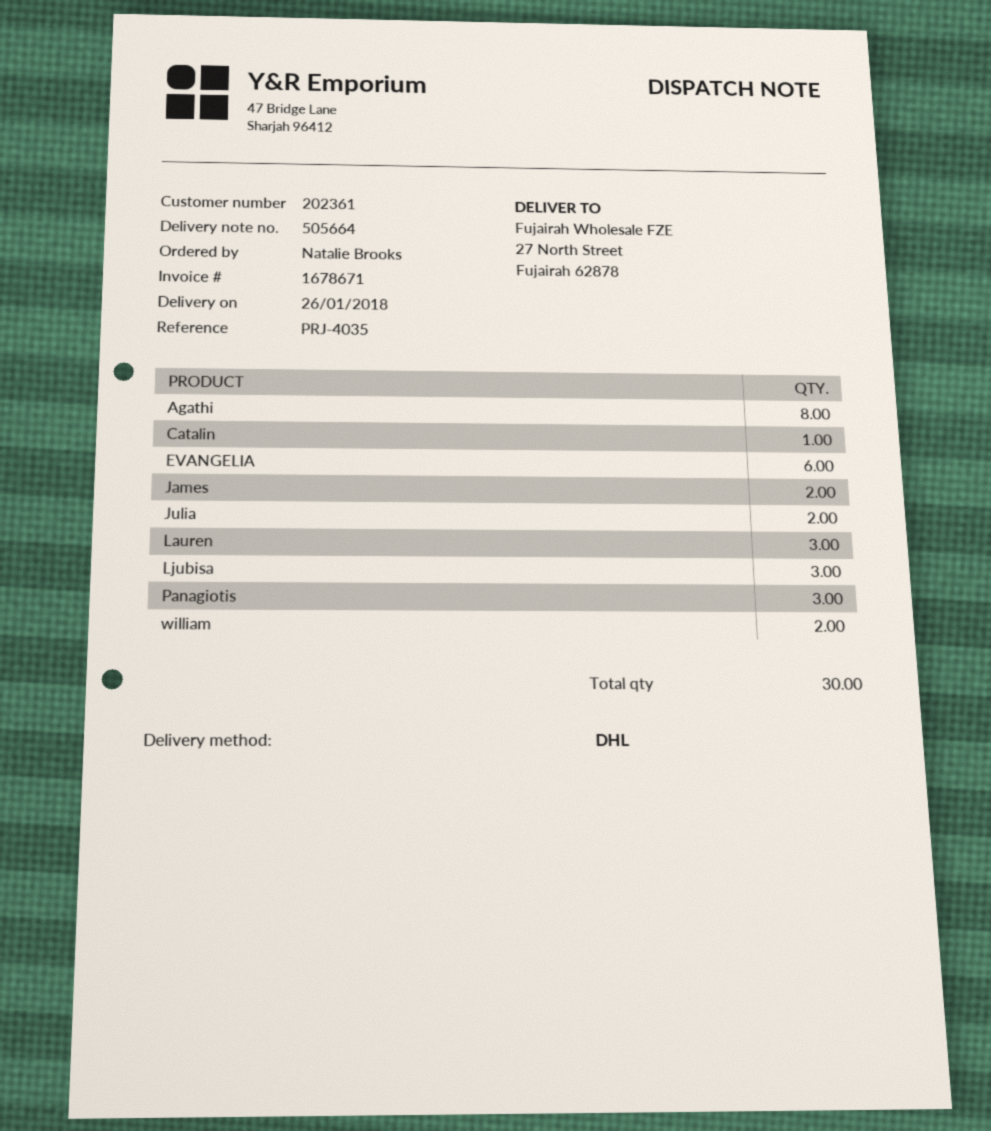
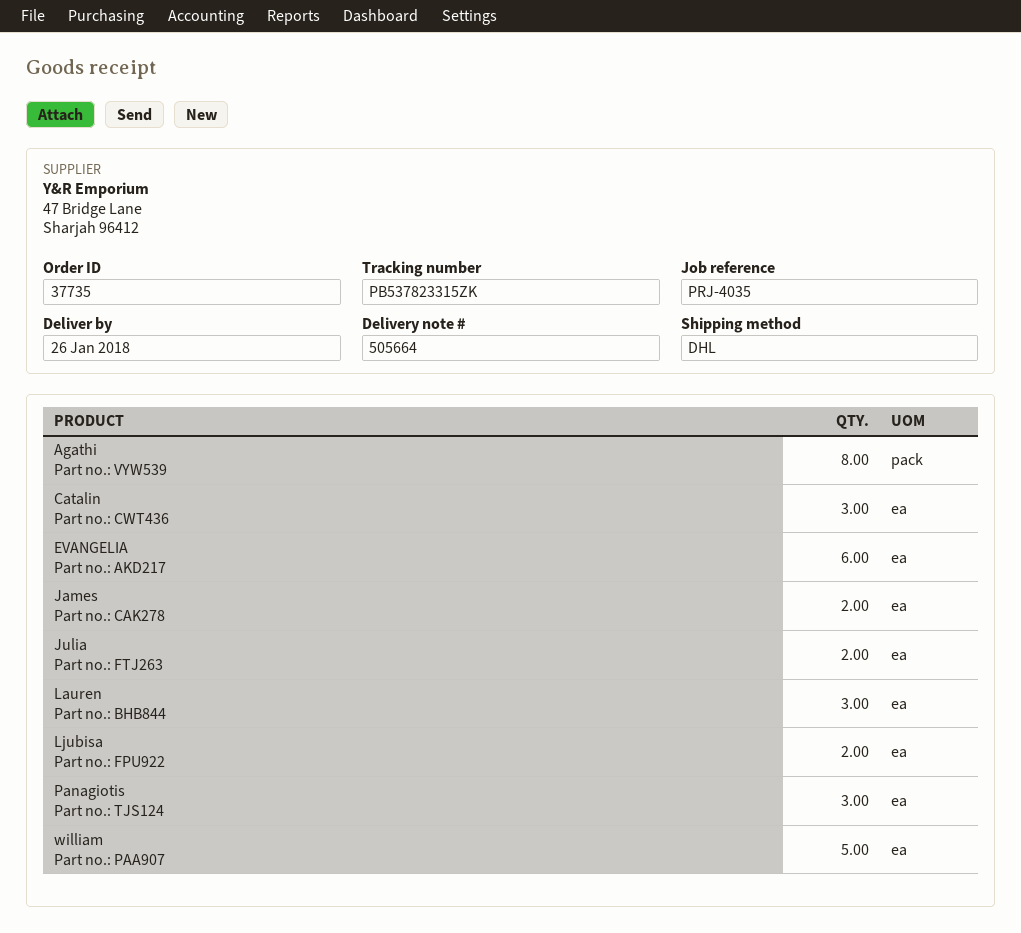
Catalin: 1 -> 3
Ljubisa: 3 -> 2
william: 2 -> 5

